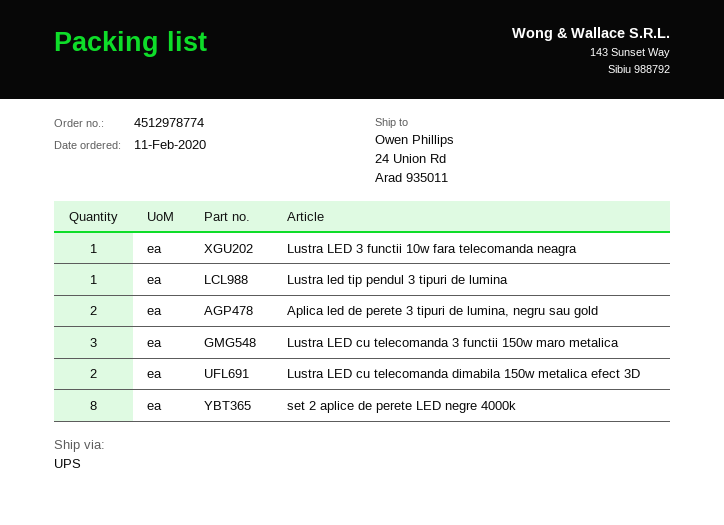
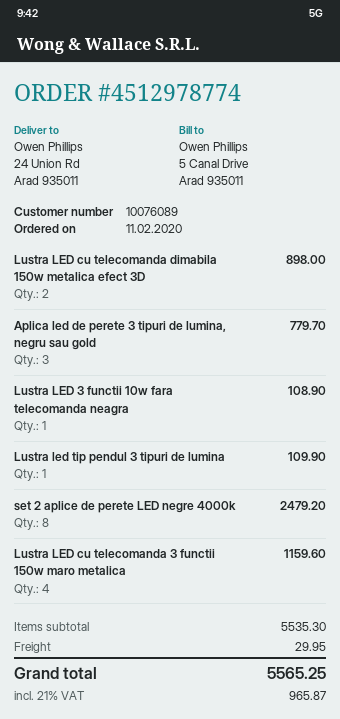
Aplica led de perete 3 tipuri de lumina, negru sau gold: 2 -> 3
Lustra LED cu telecomanda 3 functii 150w maro metalica: 3 -> 4

